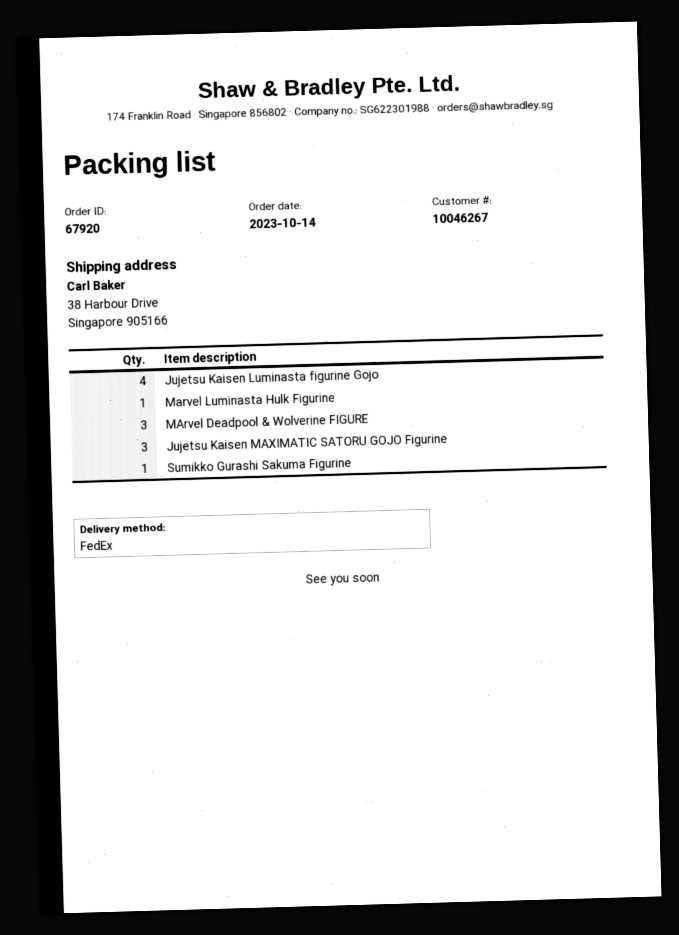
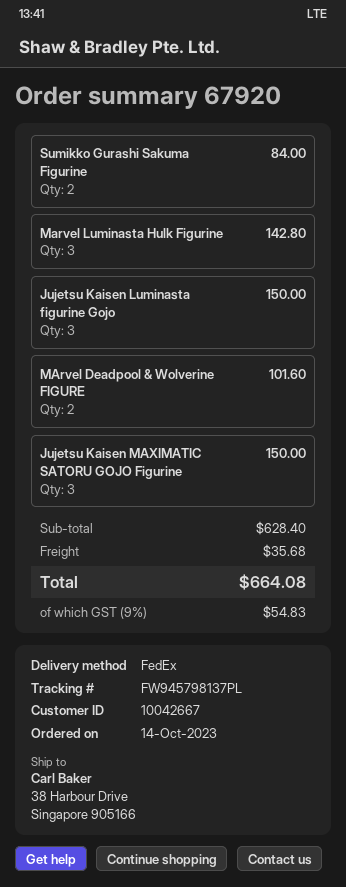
customer number: 10046267 -> 10042667
Jujetsu Kaisen Luminasta figurine Gojo: 4 -> 3
Marvel Luminasta Hulk Figurine: 1 -> 3
MArvel Deadpool & Wolverine FIGURE: 3 -> 2
Sumikko Gurashi Sakuma Figurine: 1 -> 2

